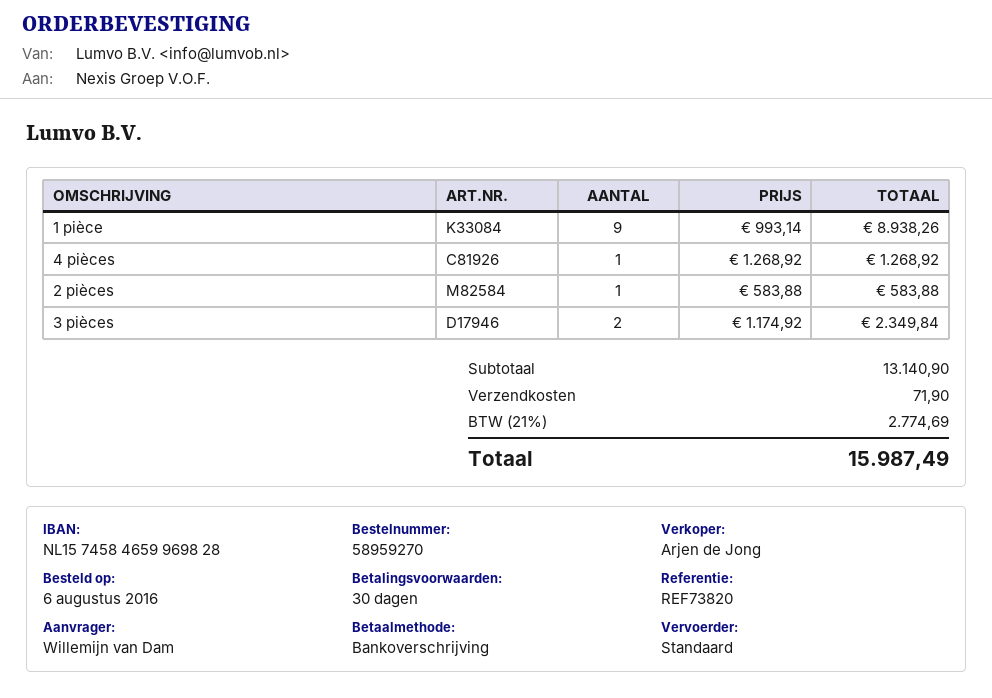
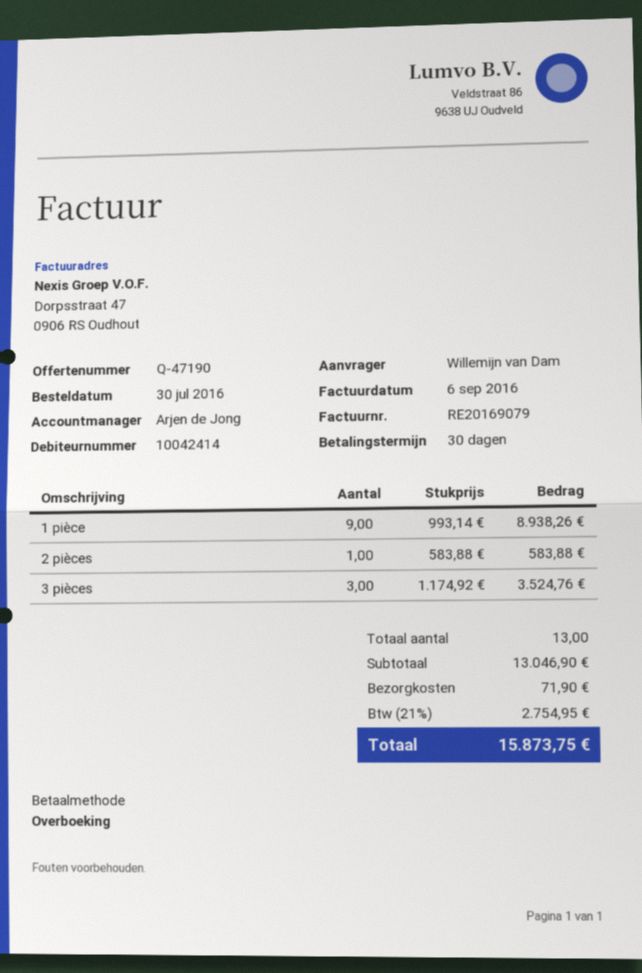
order date: 2016-08-06 -> 2016-07-30
4 pièces: 1 x 1268.92 = 1268.92 -> none
3 pièces: 2 x 1174.92 = 2349.84 -> 3 x 1174.92 = 3524.76
subtotal: 13140.90 -> 13046.90
tax: 21% = 2774.69 -> 21% = 2754.95
total: 15987.49 -> 15873.75

